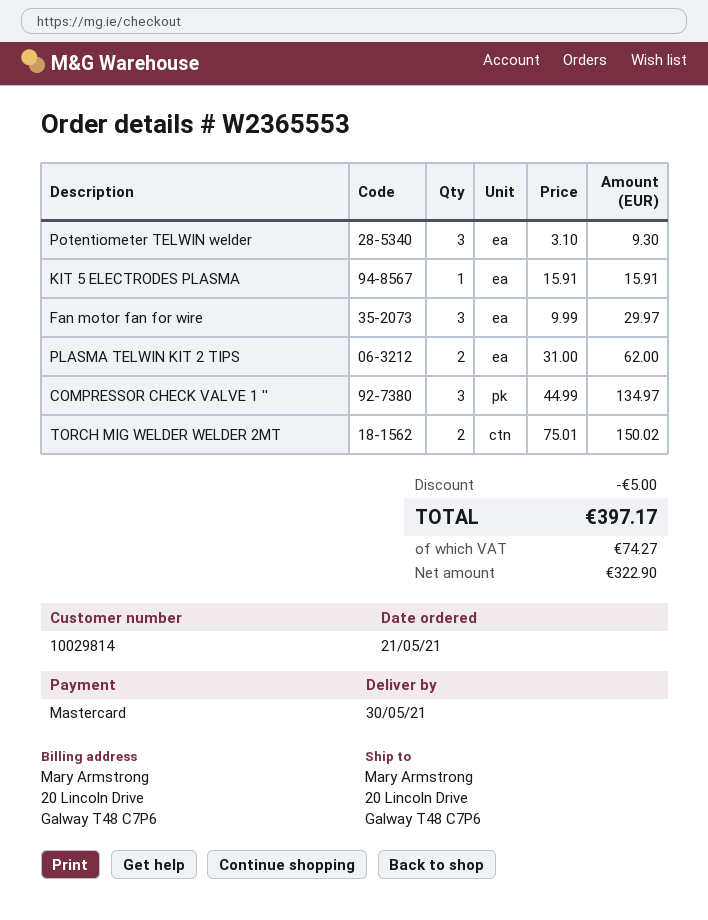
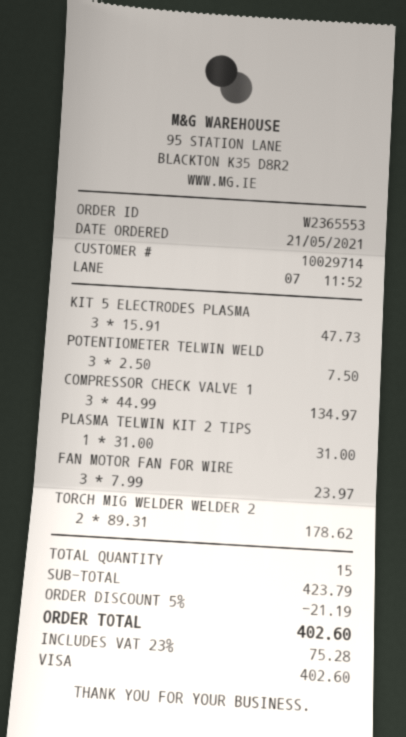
customer number: 10029814 -> 10029714
payment method: Mastercard -> Visa
Potentiometer TELWIN welder: 3 x 3.10 = 9.30 -> 3 x 2.50 = 7.50
KIT 5 ELECTRODES PLASMA: 1 x 15.91 = 15.91 -> 3 x 15.91 = 47.73
Fan motor fan for wire: 3 x 9.99 = 29.97 -> 3 x 7.99 = 23.97
PLASMA TELWIN KIT 2 TIPS: 2 x 31.00 = 62.00 -> 1 x 31.00 = 31.00
TORCH MIG WELDER WELDER 2MT: 2 x 75.01 = 150.02 -> 2 x 89.31 = 178.62
discount: 5.00 -> 21.19
tax: 74.27 -> 75.28
total: 397.17 -> 402.60

